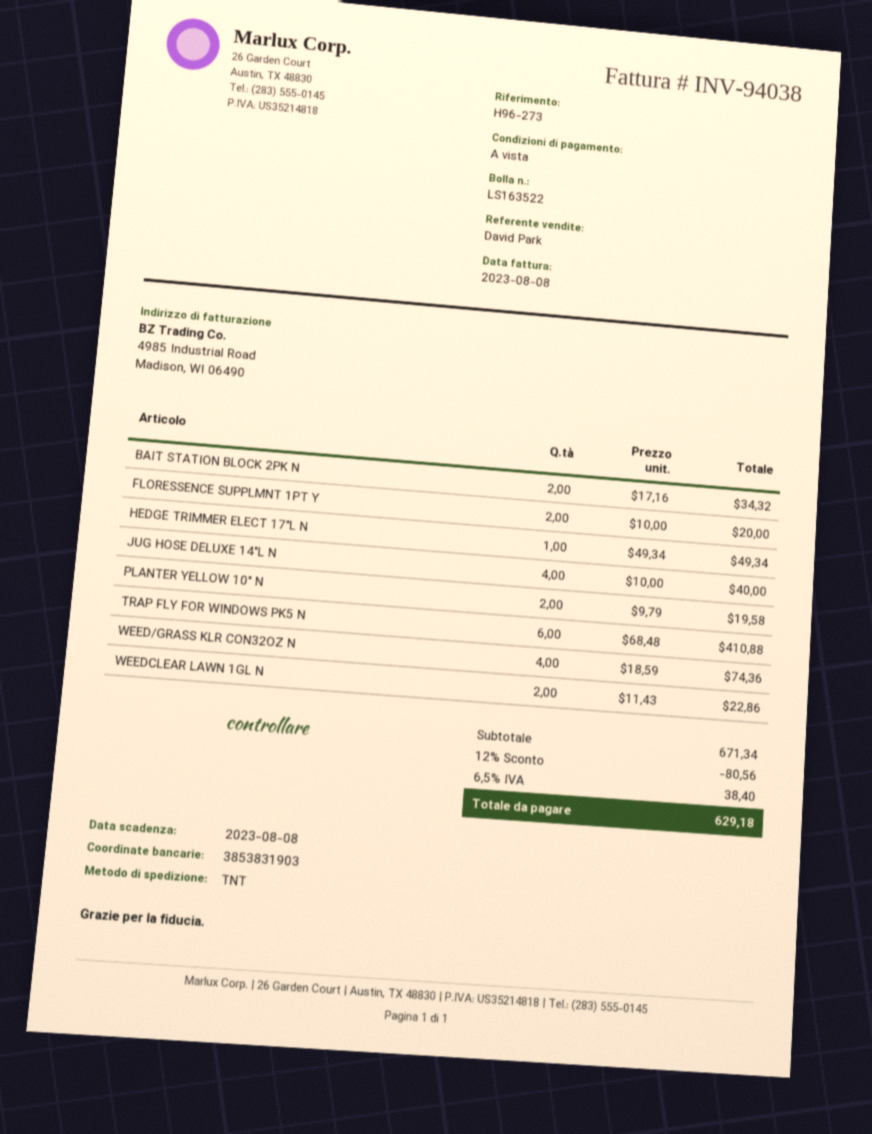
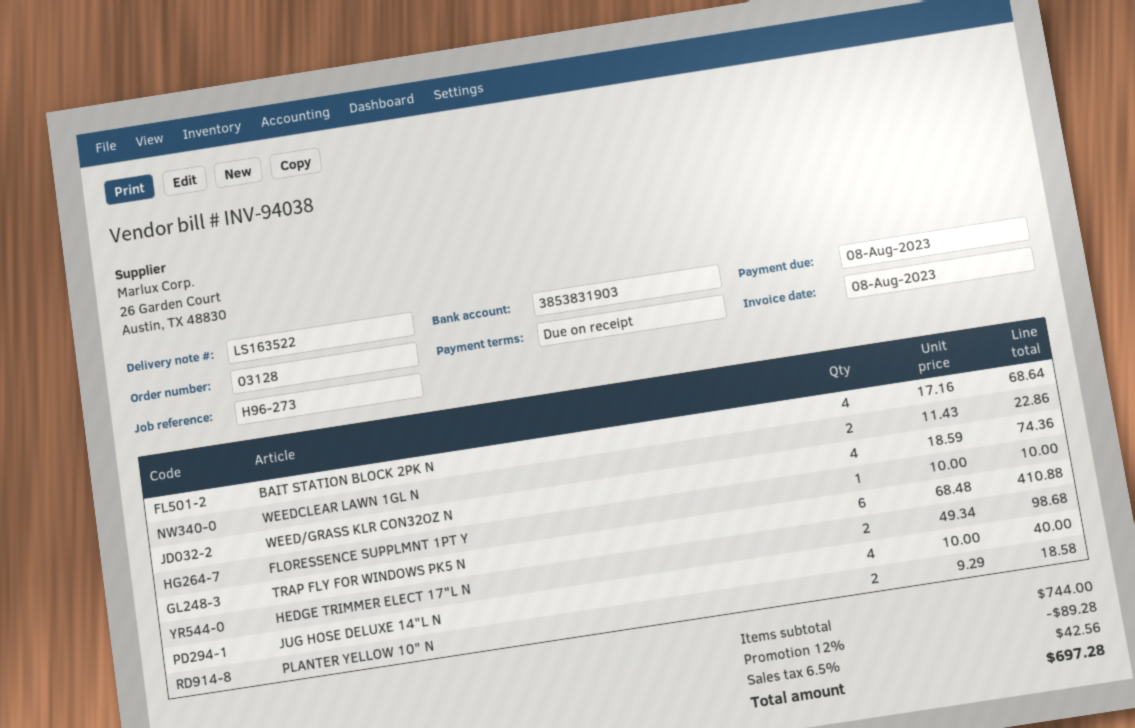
BAIT STATION BLOCK 2PK N: 2 x 17.16 = 34.32 -> 4 x 17.16 = 68.64
FLORESSENCE SUPPLMNT 1PT Y: 2 x 10.00 = 20.00 -> 1 x 10.00 = 10.00
HEDGE TRIMMER ELECT 17"L N: 1 x 49.34 = 49.34 -> 2 x 49.34 = 98.68
PLANTER YELLOW 10" N: 2 x 9.79 = 19.58 -> 2 x 9.29 = 18.58
subtotal: 671.34 -> 744.00
discount: 12% = 80.56 -> 12% = 89.28
tax: 6.5% = 38.40 -> 6.5% = 42.56
total: 629.18 -> 697.28

